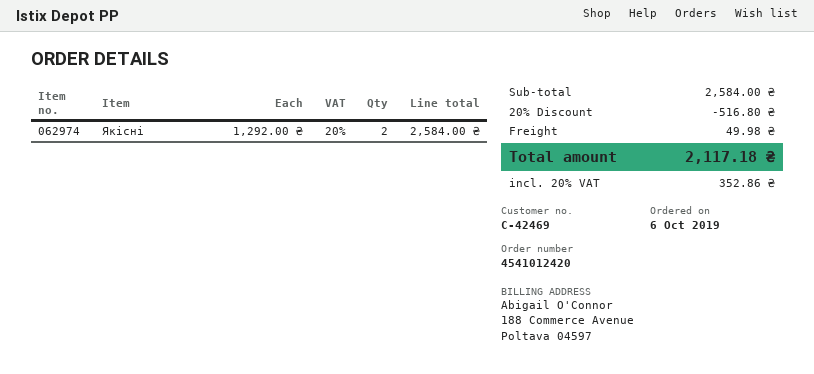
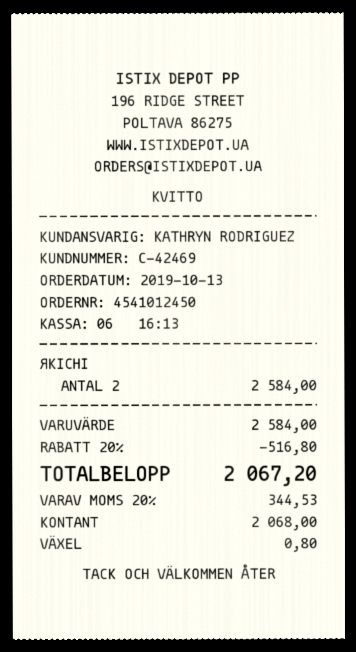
order number: 4541012420 -> 4541012450
order date: 2019-10-06 -> 2019-10-13
shipping: 49.98 -> none
tax: 20% = 352.86 -> 20% = 344.53
total: 2117.18 -> 2067.20

